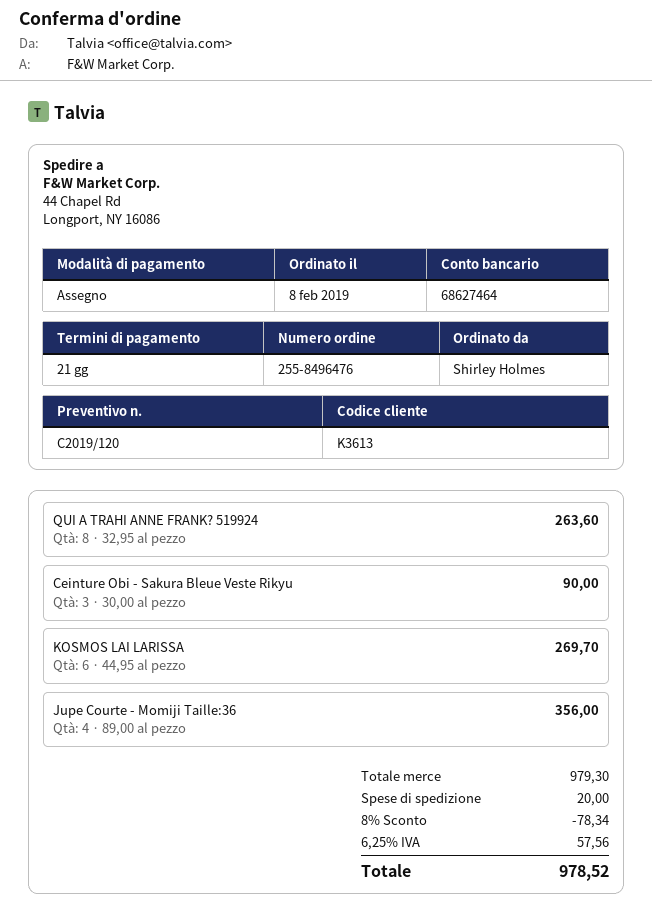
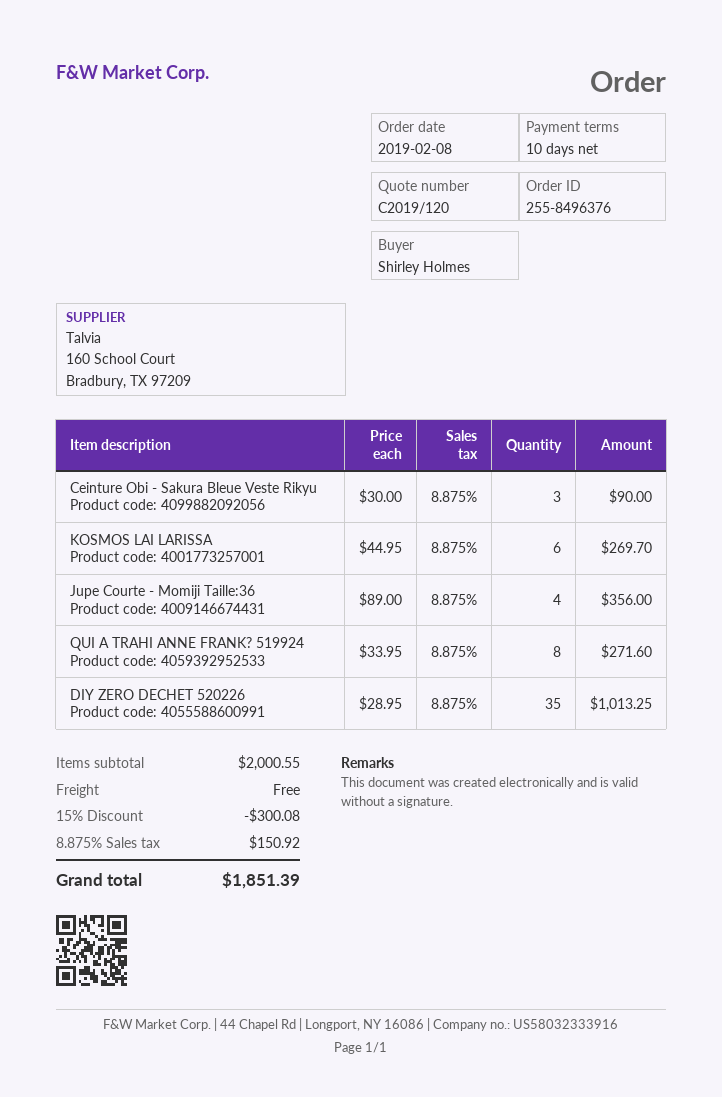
order number: 255-8496476 -> 255-8496376
payment terms: 21 days -> 10 days
QUI A TRAHI ANNE FRANK? 519924: 8 x 32.95 = 263.60 -> 8 x 33.95 = 271.60
DIY ZERO DECHET 520226: none -> 35 x 28.95 = 1013.25
subtotal: 979.30 -> 2000.55
discount: 8% = 78.34 -> 15% = 300.08
shipping: 20.00 -> 0.00
tax: 6.25% = 57.56 -> 8.875% = 150.92
total: 978.52 -> 1851.39

